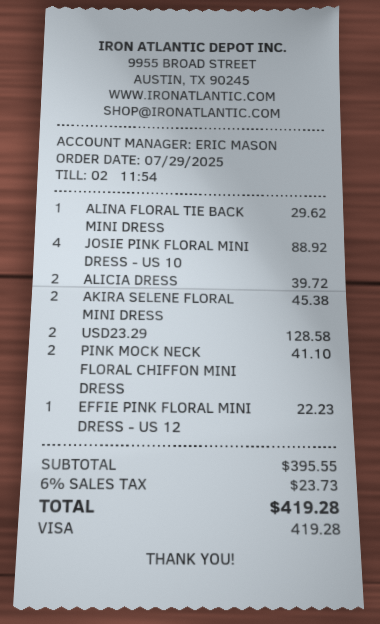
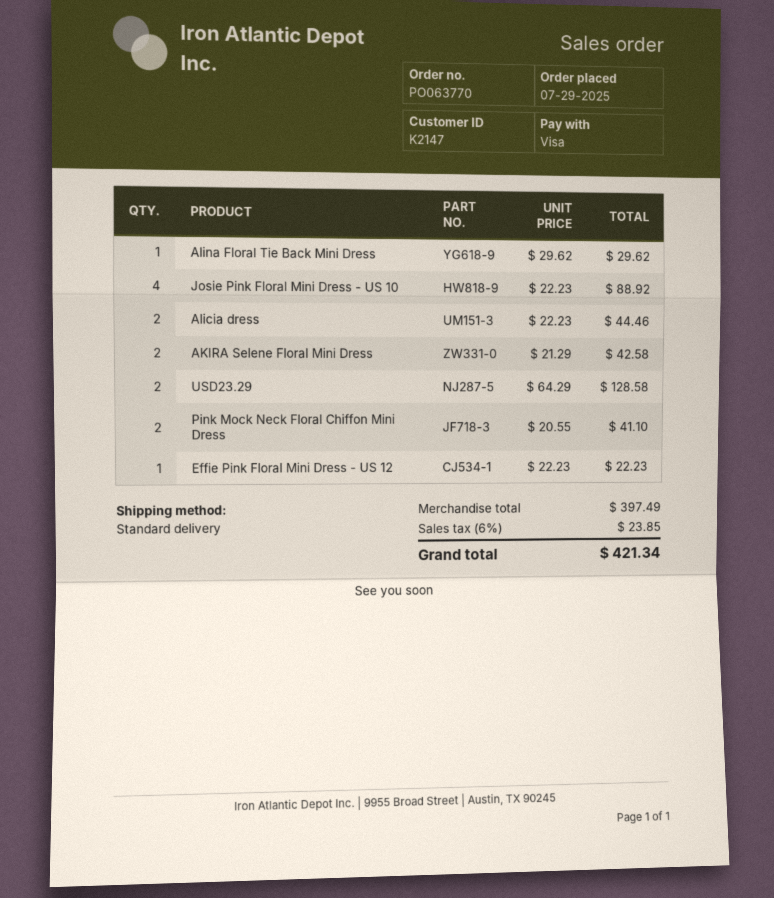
ALICIA DRESS: 2 for 39.72 -> 2 for 44.46
AKIRA SELENE FLORAL MINI DRESS: 2 for 45.38 -> 2 for 42.58
subtotal: 395.55 -> 397.49
tax: 6% = 23.73 -> 6% = 23.85
total: 419.28 -> 421.34

